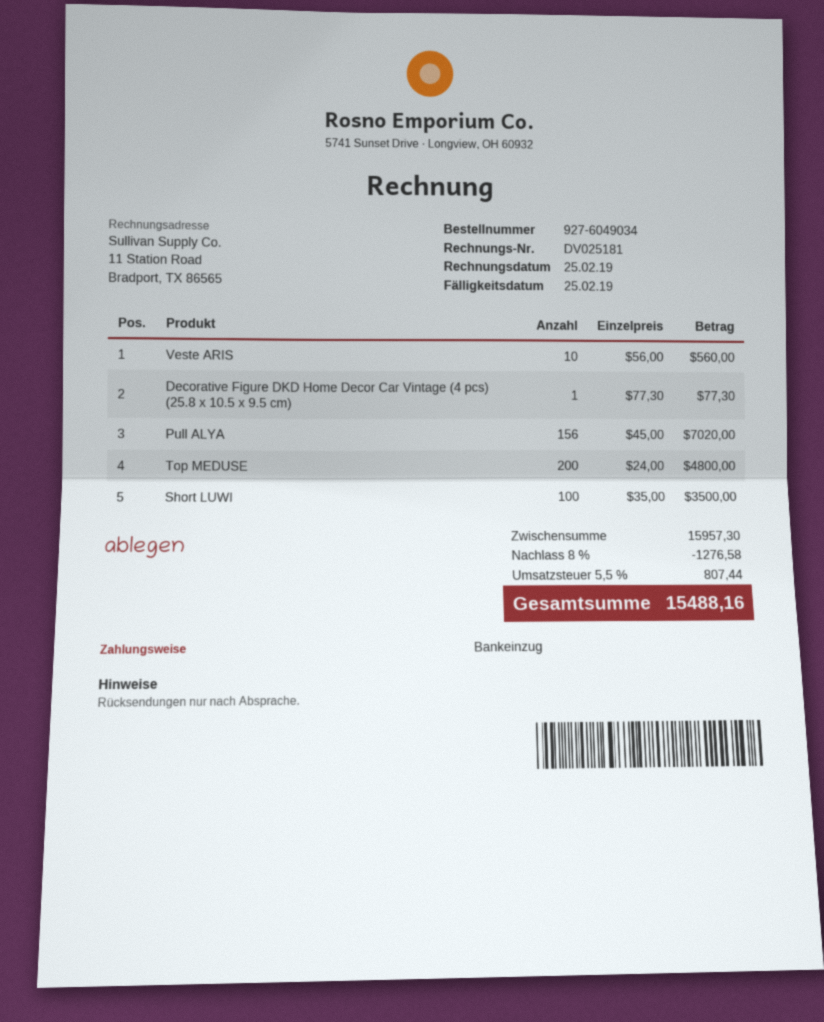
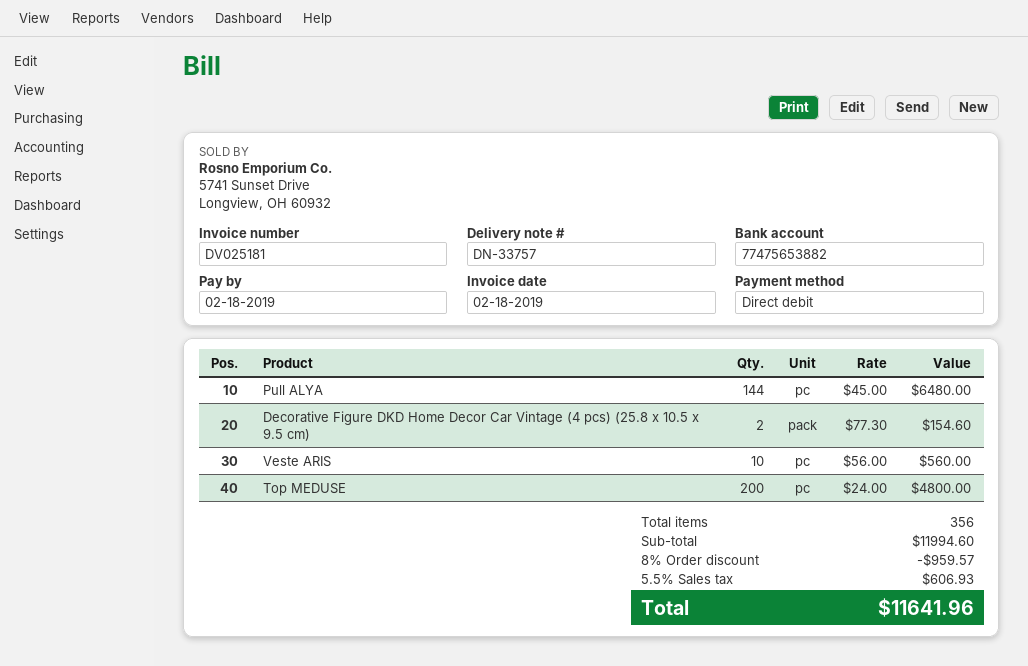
invoice date: 2019-02-25 -> 2019-02-18
due date: 2019-02-25 -> 2019-02-18
Decorative Figure DKD Home Decor Car Vintage (4 pcs) (25.8 x 10.5 x 9.5 cm): 1 x 77.30 = 77.30 -> 2 x 77.30 = 154.60
Pull ALYA: 156 x 45.00 = 7020.00 -> 144 x 45.00 = 6480.00
Short LUWI: 100 x 35.00 = 3500.00 -> none
subtotal: 15957.30 -> 11994.60
discount: 8% = 1276.58 -> 8% = 959.57
tax: 5.5% = 807.44 -> 5.5% = 606.93
total: 15488.16 -> 11641.96

